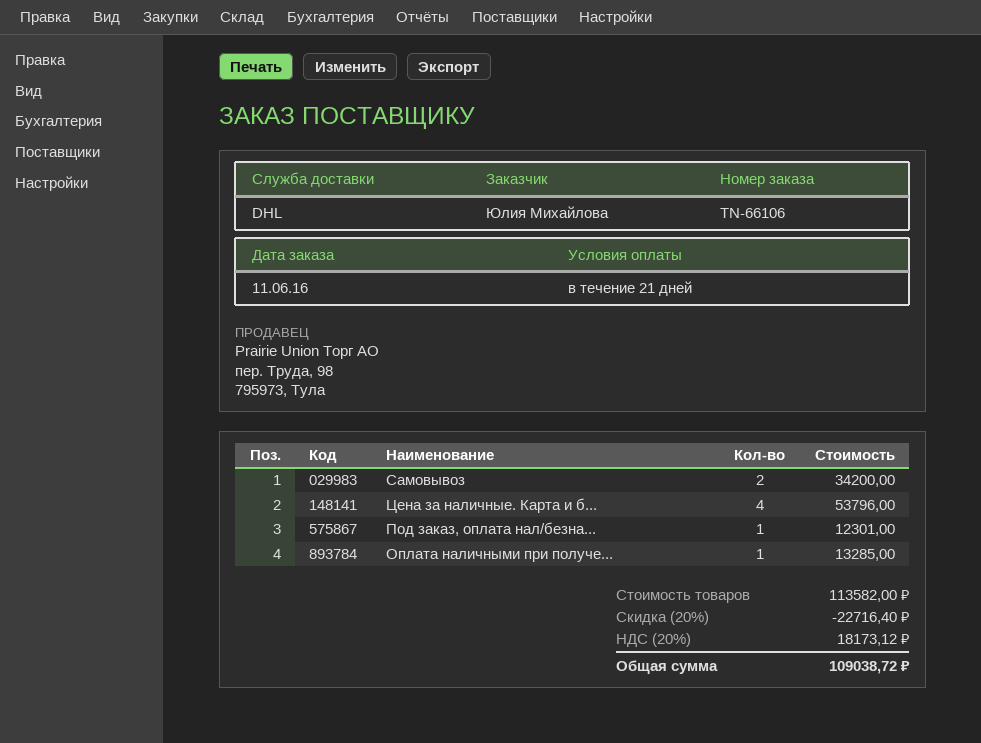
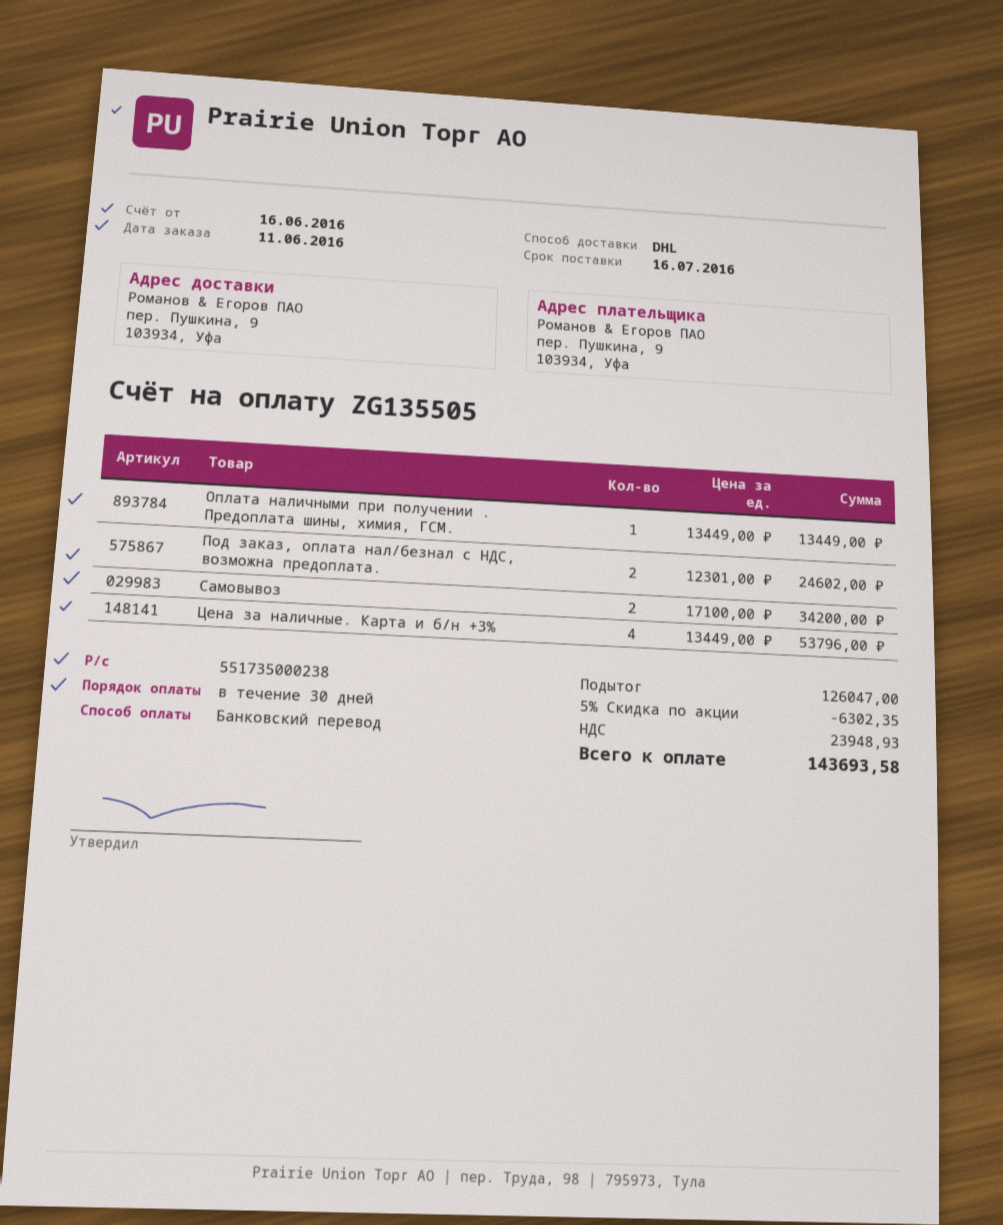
payment terms: 21 days -> 30 days
Под заказ, оплата нал/безна...: 1 for 12301.00 -> 2 for 24602.00
Оплата наличными при получе...: 1 for 13285.00 -> 1 for 13449.00
subtotal: 113582.00 -> 126047.00
discount: 20% = 22716.40 -> 5% = 6302.35
tax: 18173.12 -> 23948.93
total: 109038.72 -> 143693.58

